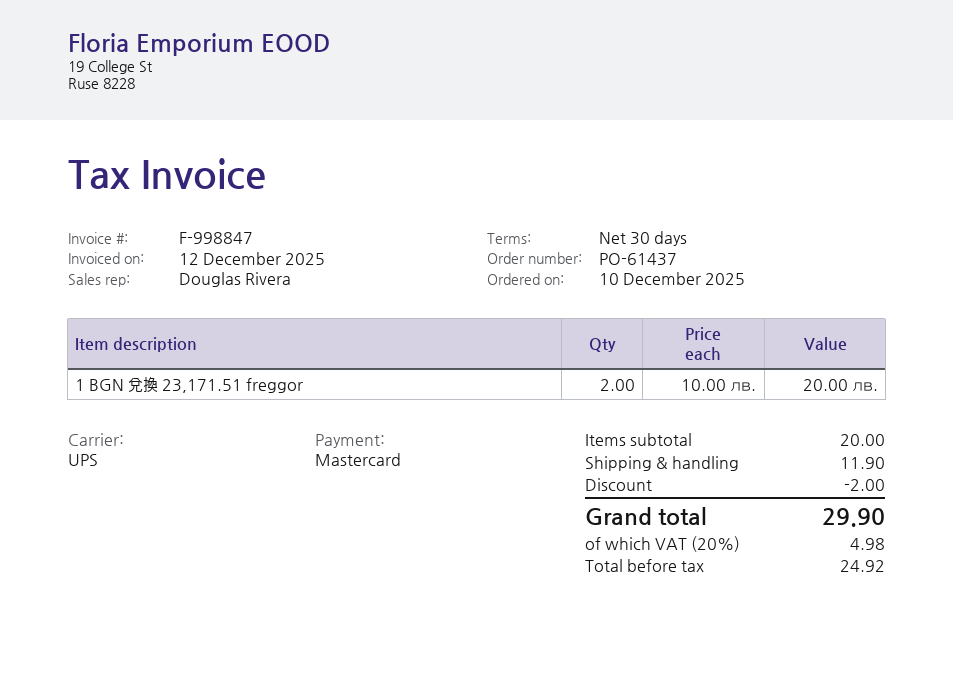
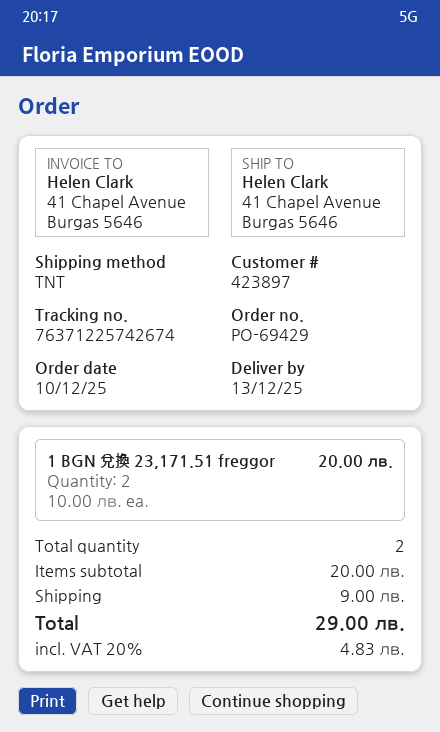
order number: PO-61437 -> PO-69429
shipping method: UPS -> TNT
discount: 2.00 -> none
shipping: 11.90 -> 9.00
tax: 20% = 4.98 -> 20% = 4.83
total: 29.90 -> 29.00

